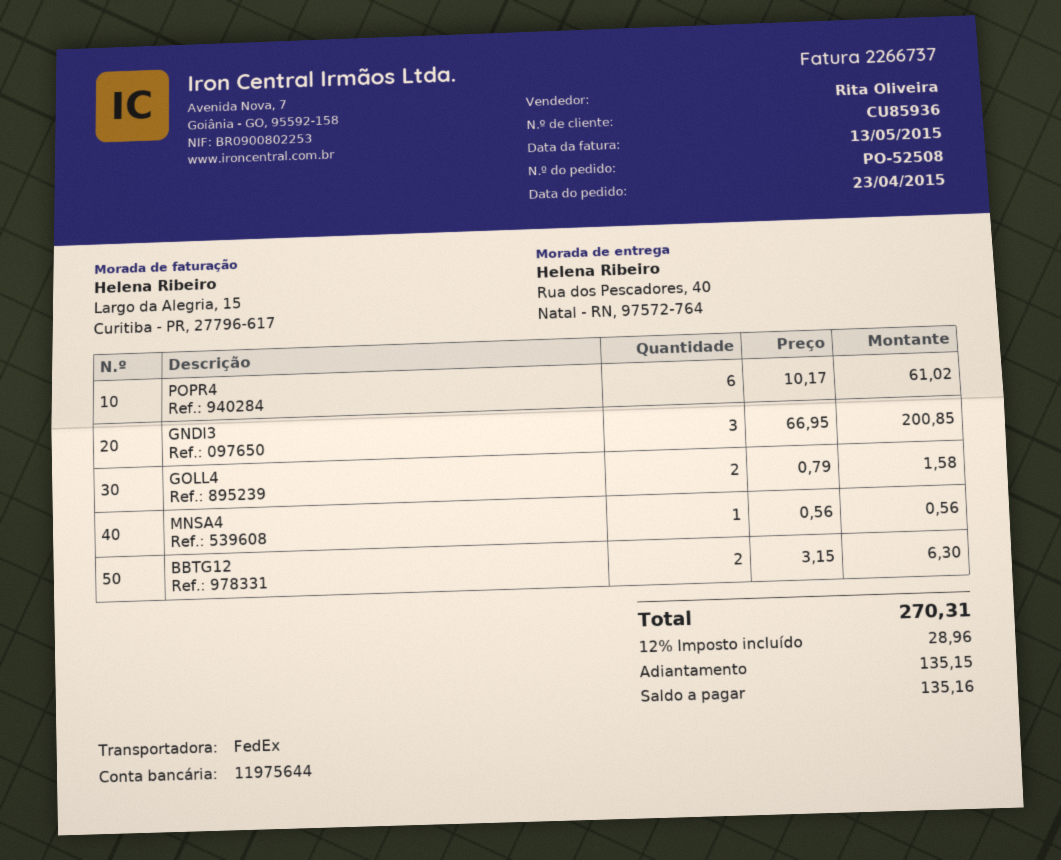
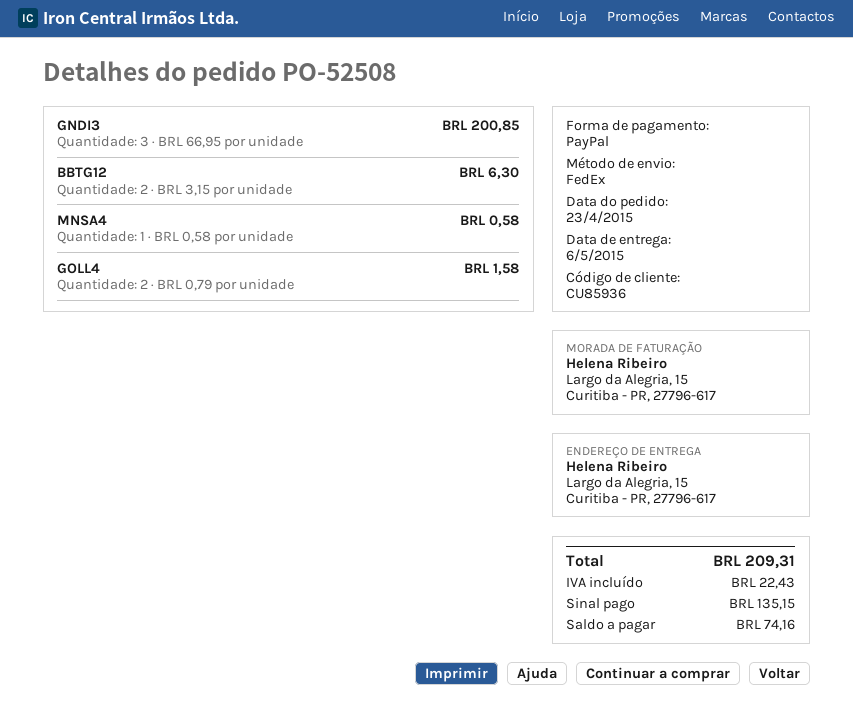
ship to: Rua dos Pescadores, 40, Natal - RN, 97572-764 -> Largo da Alegria, 15, Curitiba - PR, 27796-617
POPR4: 6 x 10.17 = 61.02 -> none
MNSA4: 1 x 0.56 = 0.56 -> 1 x 0.58 = 0.58
tax: 28.96 -> 22.43
total: 270.31 -> 209.31
balance: 135.16 -> 74.16

